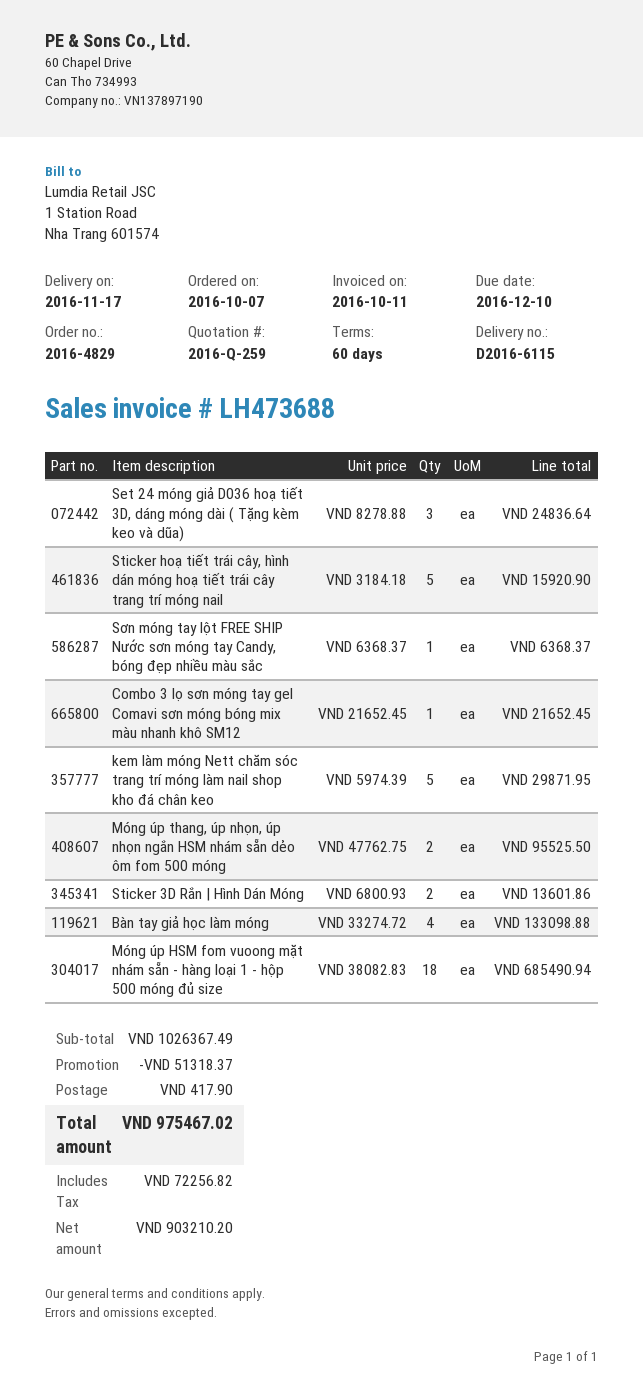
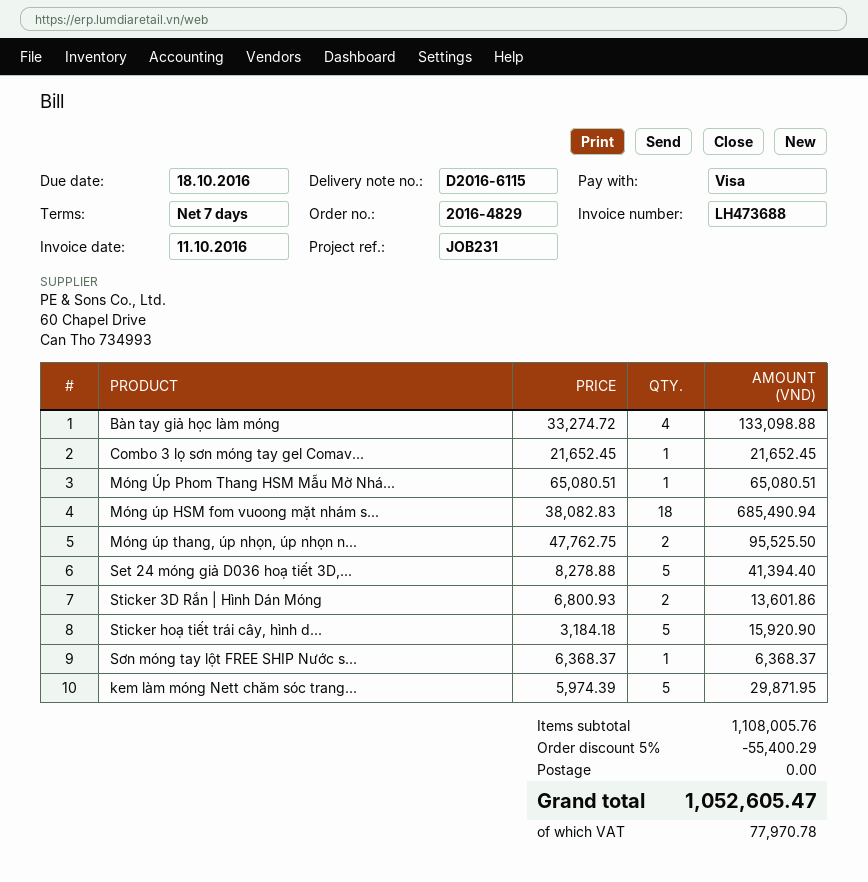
payment terms: 60 days -> 7 days
due date: 2016-12-10 -> 2016-10-18
Set 24 móng giả D036 hoạ tiết 3D, dáng móng dài ( Tặng kèm keo và dũa): 3 x 8278.88 = 24836.64 -> 5 x 8278.88 = 41394.40
Móng Úp Phom Thang HSM Mẫu Mờ Nhá...: none -> 1 x 65080.51 = 65080.51
subtotal: 1026367.49 -> 1108005.76
discount: 51318.37 -> 55400.29
shipping: 417.90 -> 0.00
tax: 72256.82 -> 77970.78
total: 975467.02 -> 1052605.47

